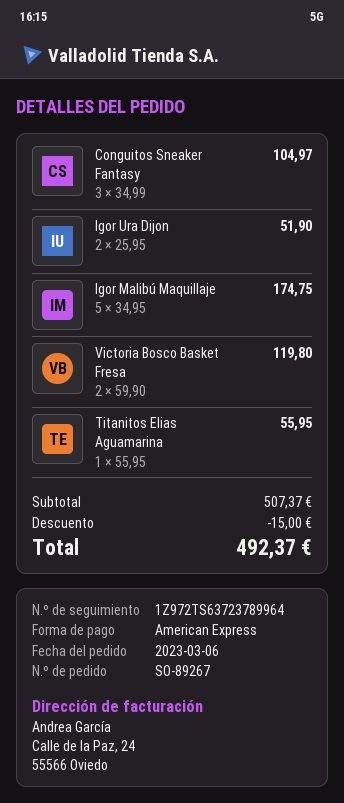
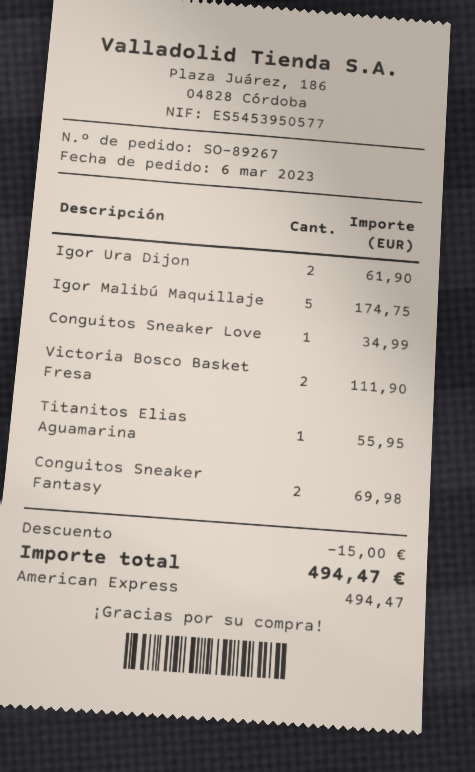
Conguitos Sneaker Fantasy: 3 for 104.97 -> 2 for 69.98
Igor Ura Dijon: 2 for 51.90 -> 2 for 61.90
Victoria Bosco Basket Fresa: 2 for 119.80 -> 2 for 111.90
Conguitos Sneaker Love: none -> 1 for 34.99
total: 492.37 -> 494.47

